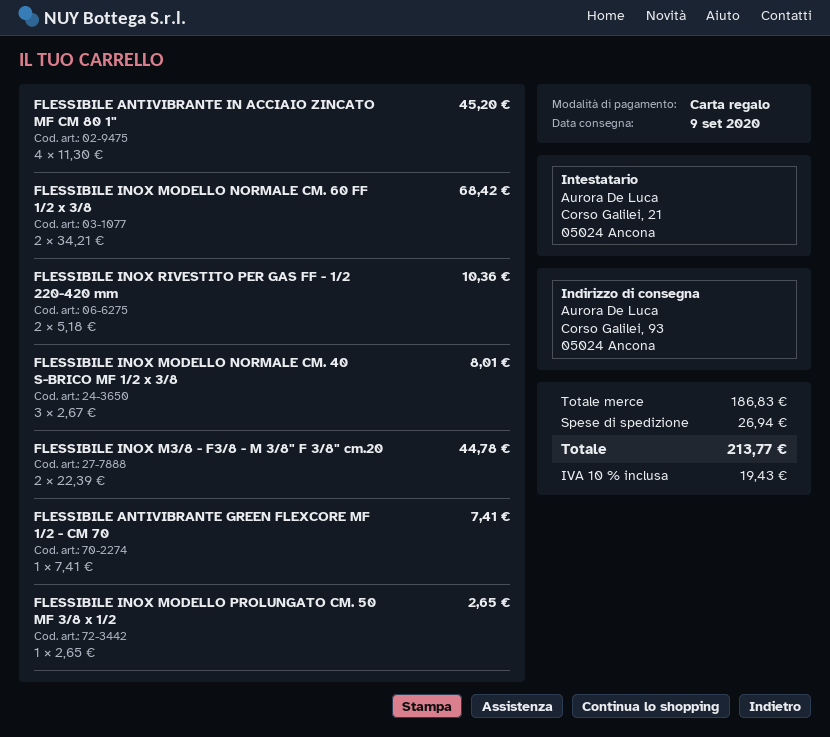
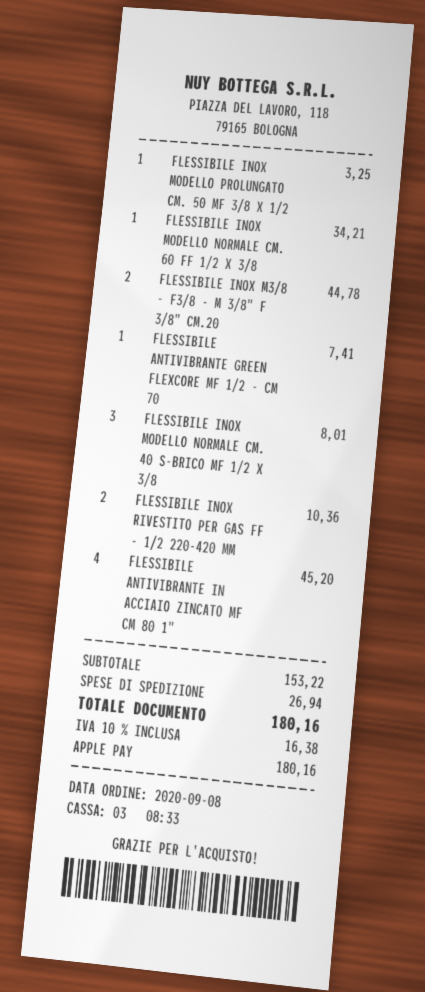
payment method: gift card -> Apple Pay
FLESSIBILE INOX MODELLO NORMALE CM. 60 FF 1/2 x 3/8: 2 for 68.42 -> 1 for 34.21
FLESSIBILE INOX MODELLO PROLUNGATO CM. 50 MF 3/8 x 1/2: 1 for 2.65 -> 1 for 3.25
subtotal: 186.83 -> 153.22
tax: 10% = 19.43 -> 10% = 16.38
total: 213.77 -> 180.16

